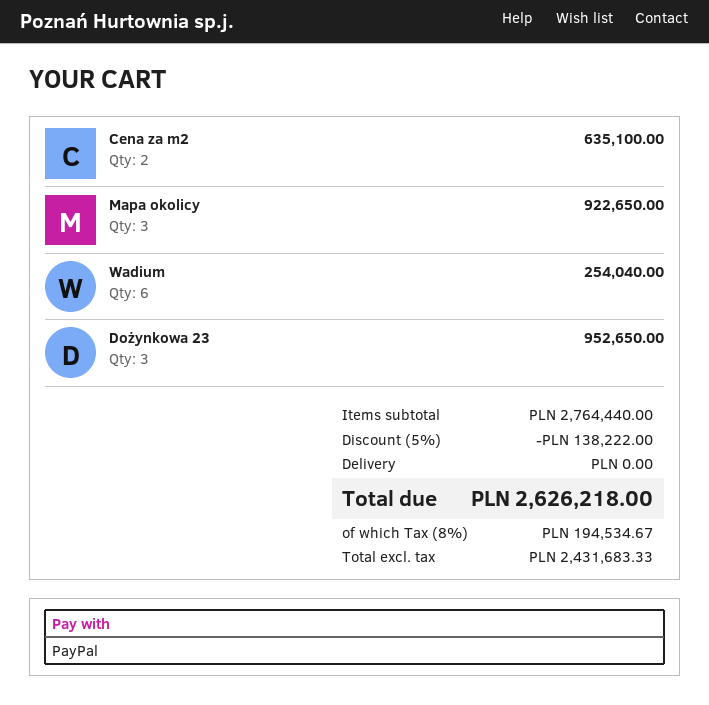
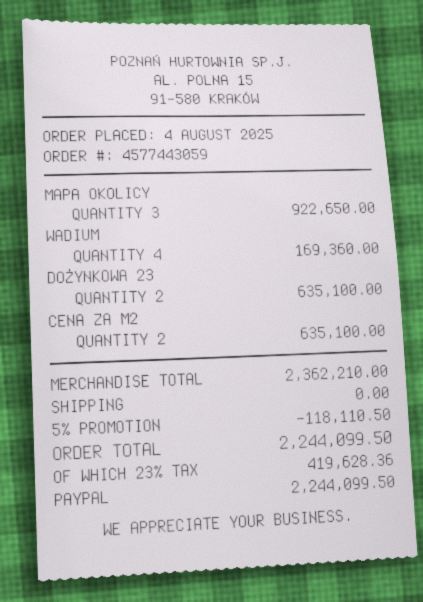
Wadium: 6 for 254040.00 -> 4 for 169360.00
Dożynkowa 23: 3 for 952650.00 -> 2 for 635100.00
subtotal: 2764440.00 -> 2362210.00
discount: 5% = 138222.00 -> 5% = 118110.50
tax: 8% = 194534.67 -> 23% = 419628.36
total: 2626218.00 -> 2244099.50

